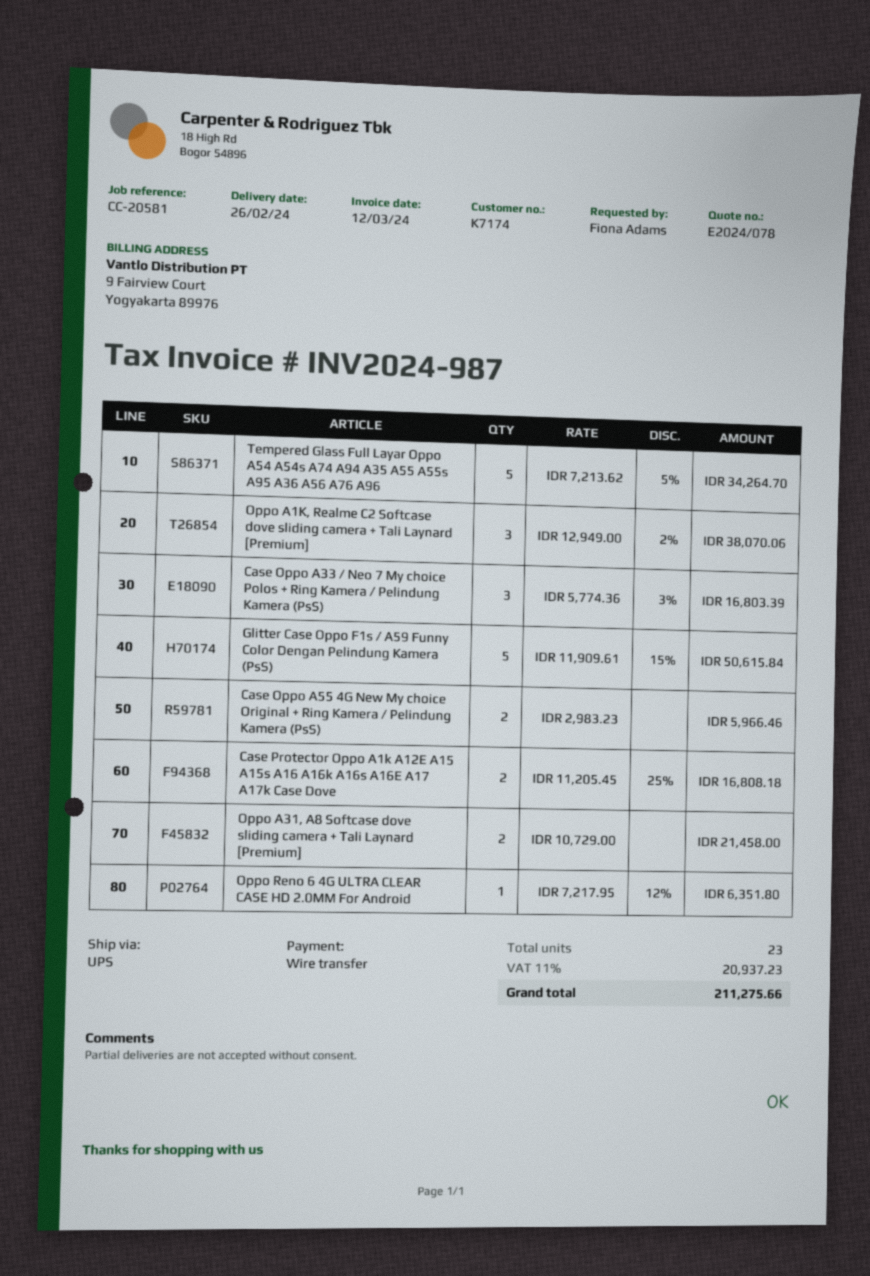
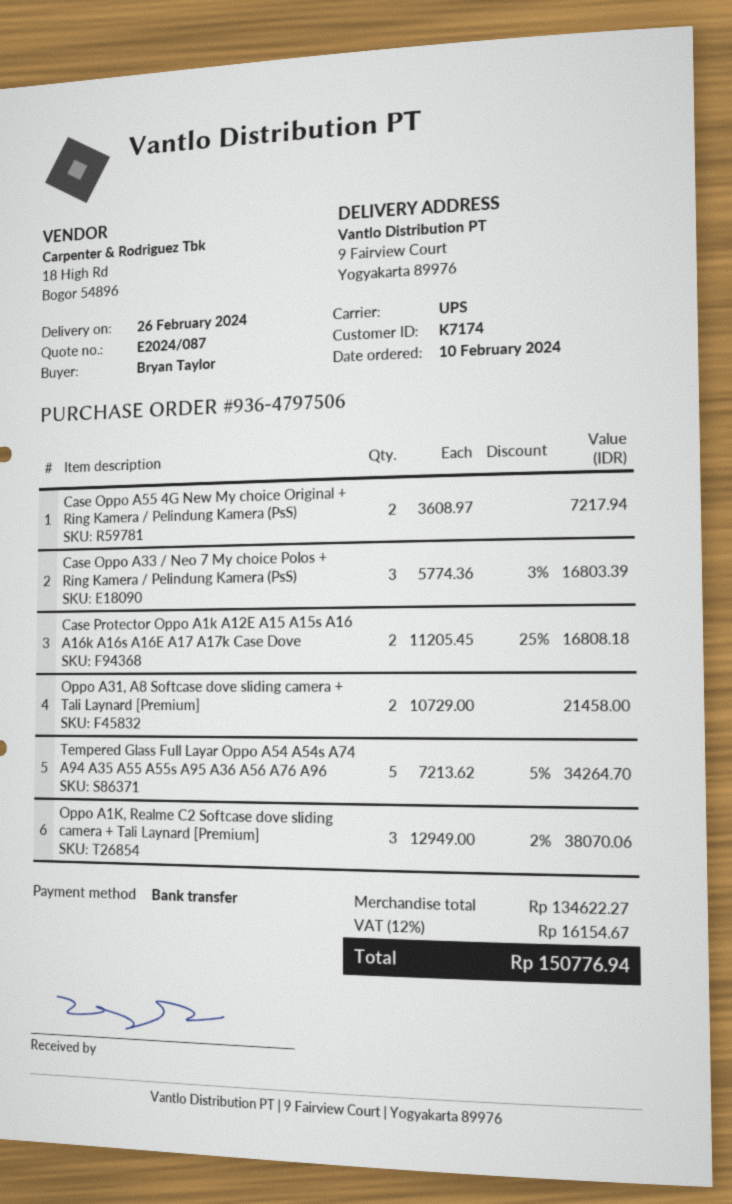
quote number: E2024/078 -> E2024/087
ordered by: Fiona Adams -> Bryan Taylor
Glitter Case Oppo F1s / A59 Funny Color Dengan Pelindung Kamera (PsS): 5 x 11909.61 - 15% = 50615.84 -> none
Case Oppo A55 4G New My choice Original + Ring Kamera / Pelindung Kamera (PsS): 2 x 2983.23 = 5966.46 -> 2 x 3608.97 = 7217.94
Oppo Reno 6 4G ULTRA CLEAR CASE HD 2.0MM For Android: 1 x 7217.95 - 12% = 6351.80 -> none
tax: 11% = 20937.23 -> 12% = 16154.67
total: 211275.66 -> 150776.94

